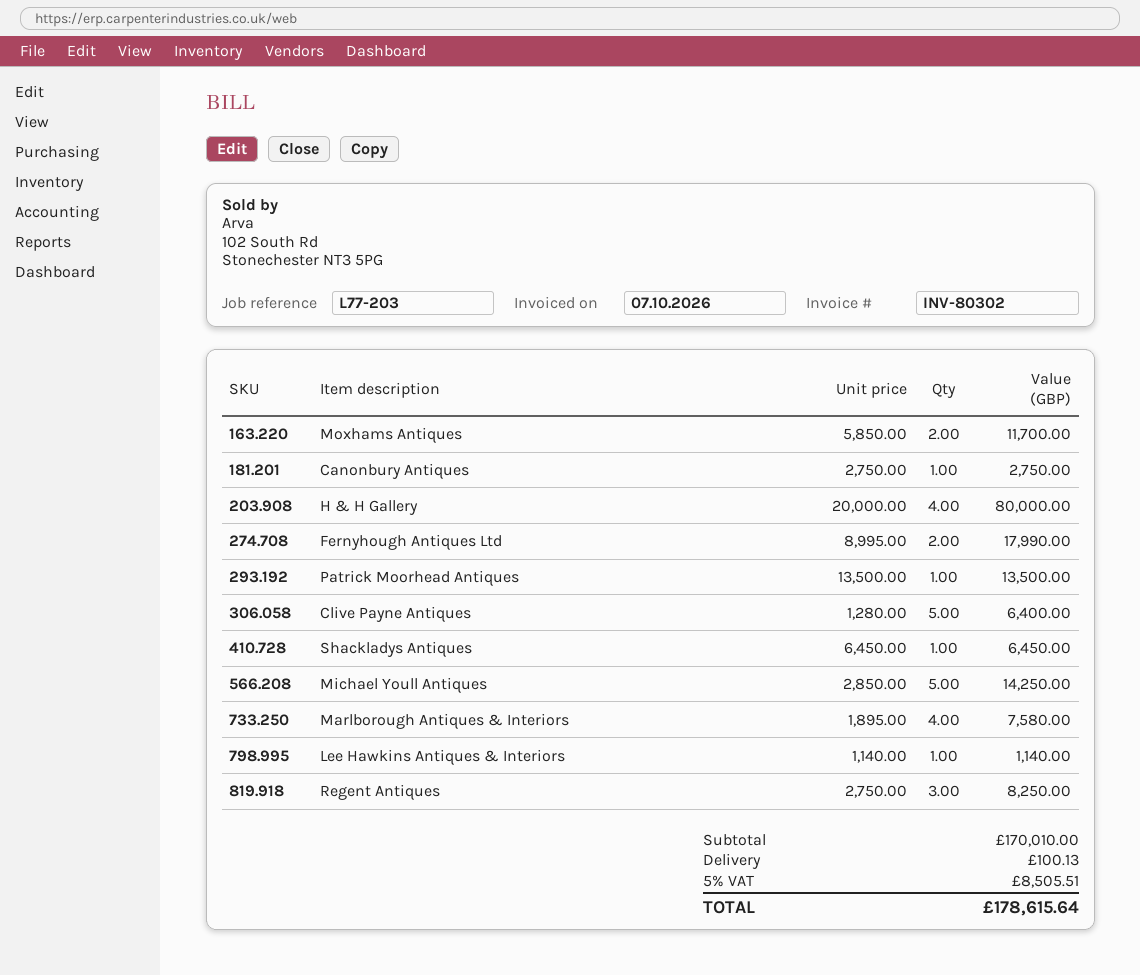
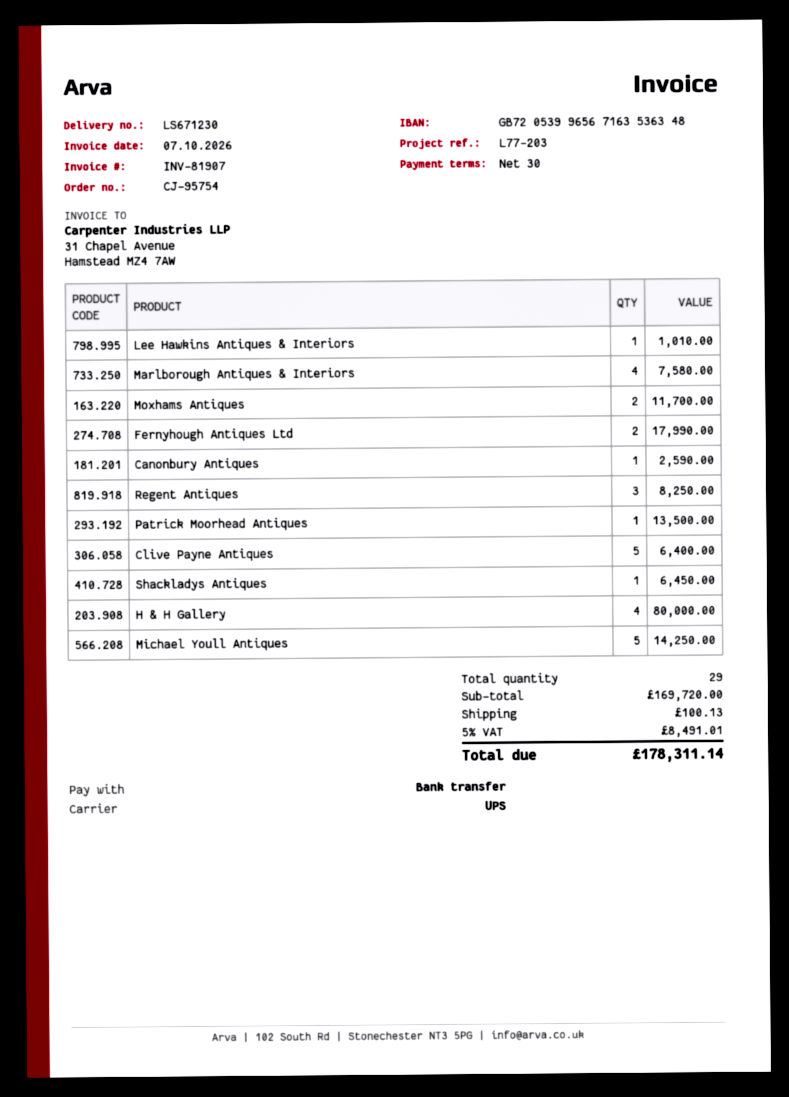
invoice number: INV-80302 -> INV-81907
Canonbury Antiques: 1 for 2750.00 -> 1 for 2590.00
Lee Hawkins Antiques & Interiors: 1 for 1140.00 -> 1 for 1010.00
subtotal: 170010.00 -> 169720.00
tax: 5% = 8505.51 -> 5% = 8491.01
total: 178615.64 -> 178311.14

